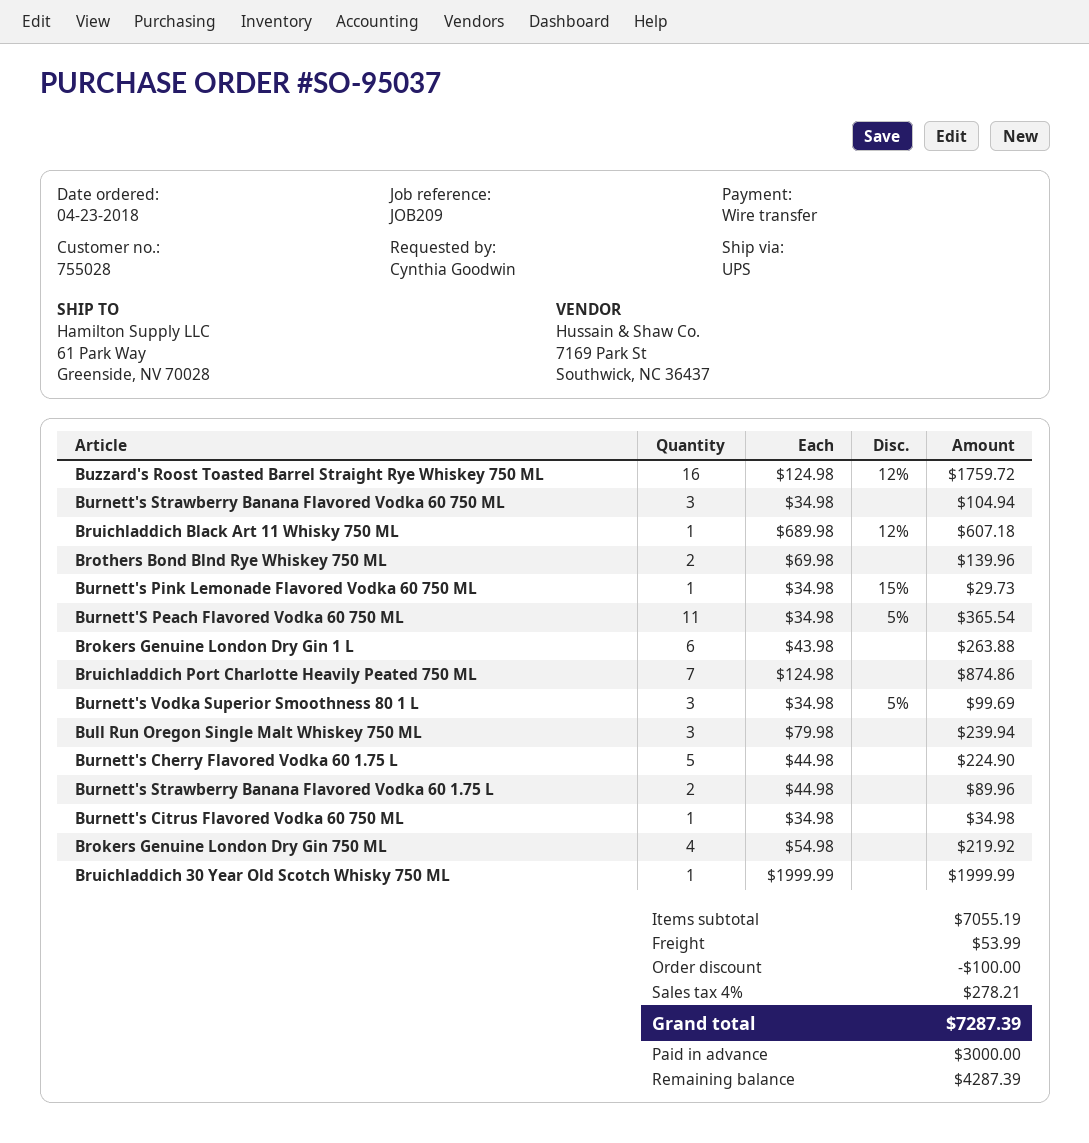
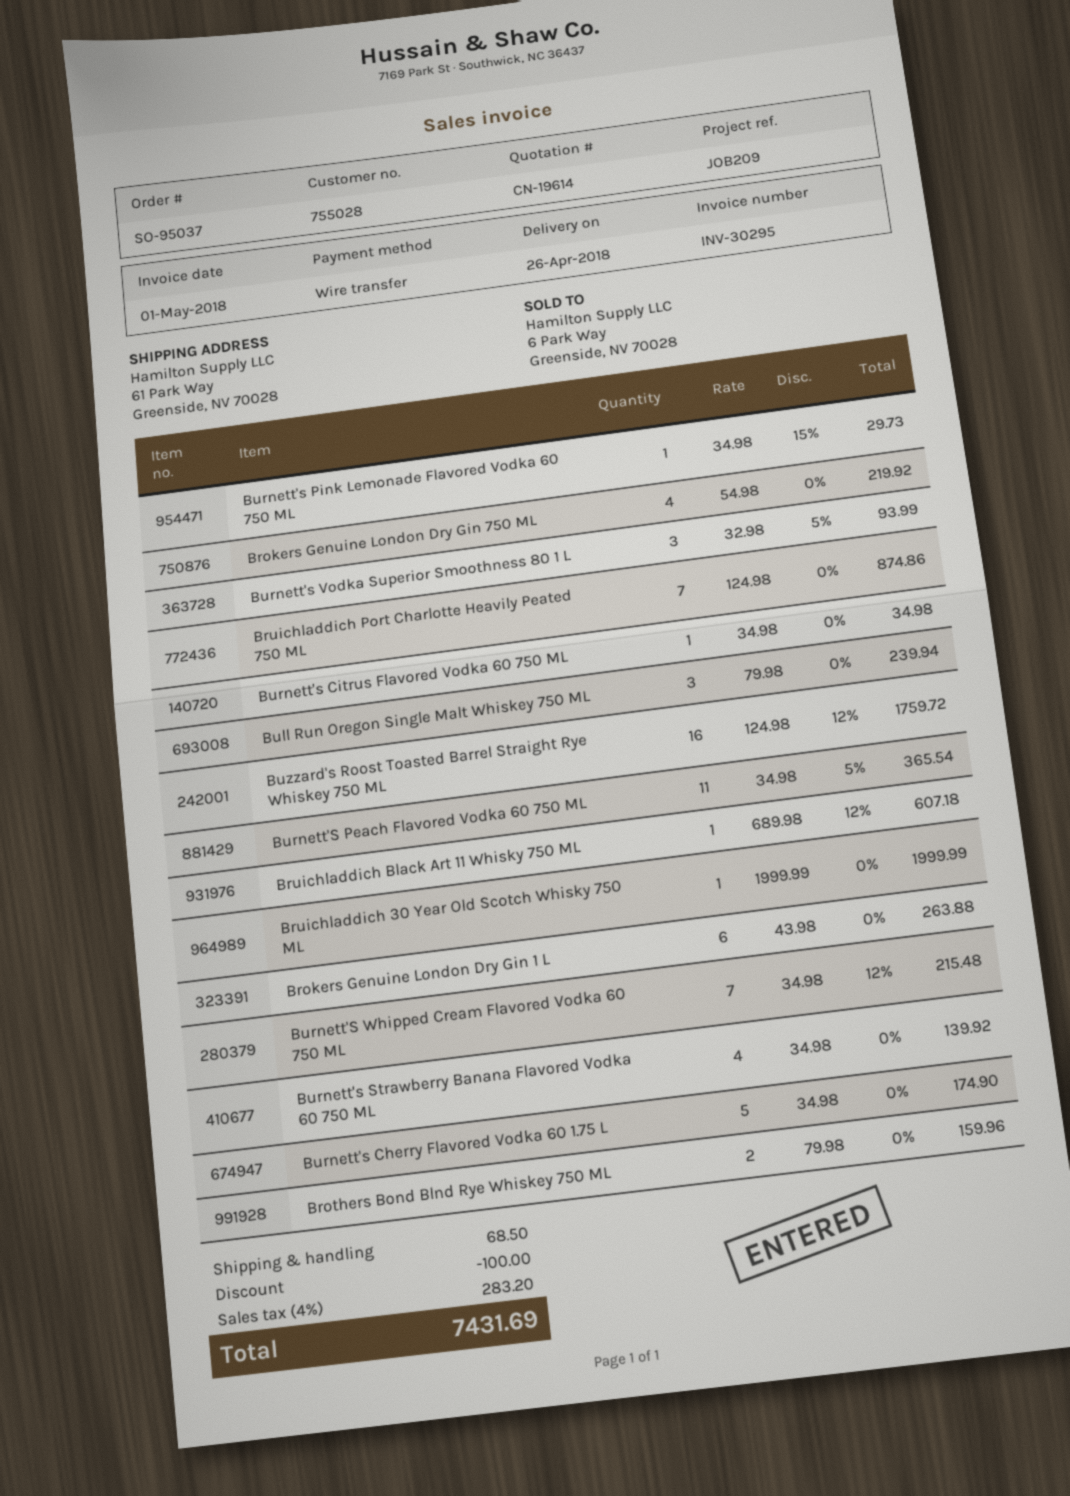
Burnett's Strawberry Banana Flavored Vodka 60 750 ML: 3 x 34.98 = 104.94 -> 4 x 34.98 = 139.92
Brothers Bond Blnd Rye Whiskey 750 ML: 2 x 69.98 = 139.96 -> 2 x 79.98 = 159.96
Burnett's Vodka Superior Smoothness 80 1 L: 3 x 34.98 - 5% = 99.69 -> 3 x 32.98 - 5% = 93.99
Burnett's Cherry Flavored Vodka 60 1.75 L: 5 x 44.98 = 224.90 -> 5 x 34.98 = 174.90
Burnett's Strawberry Banana Flavored Vodka 60 1.75 L: 2 x 44.98 = 89.96 -> none
Burnett'S Whipped Cream Flavored Vodka 60 750 ML: none -> 7 x 34.98 - 12% = 215.48
shipping: 53.99 -> 68.50
tax: 4% = 278.21 -> 4% = 283.20
total: 7287.39 -> 7431.69

